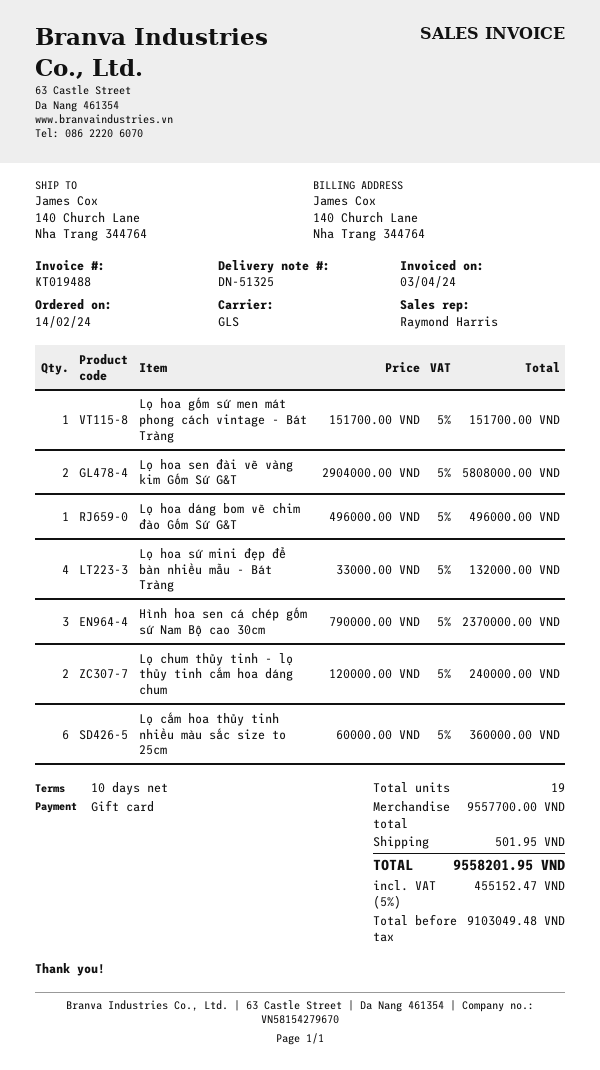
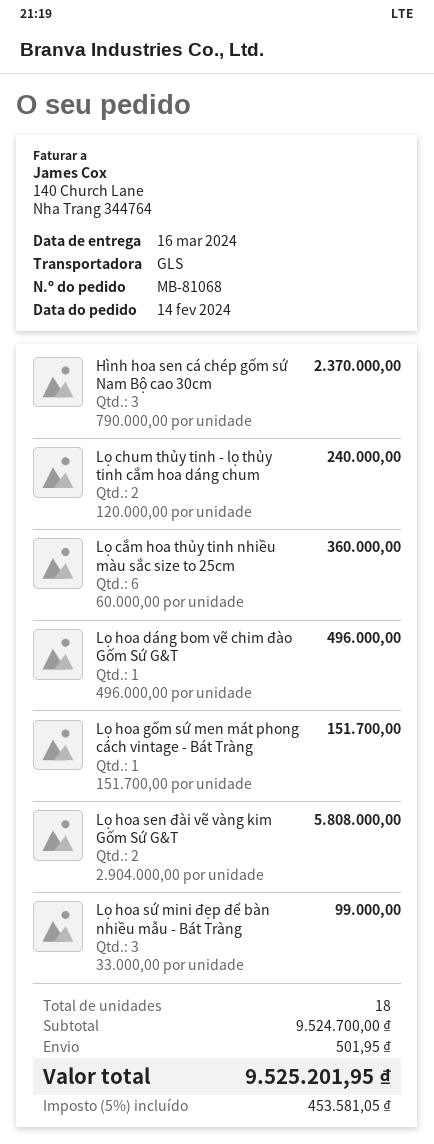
Lọ hoa sứ mini đẹp để bàn nhiều mẫu - Bát Tràng: 4 x 33000.00 = 132000.00 -> 3 x 33000.00 = 99000.00
total quantity: 19 -> 18
subtotal: 9557700.00 -> 9524700.00
tax: 5% = 455152.47 -> 5% = 453581.05
total: 9558201.95 -> 9525201.95

